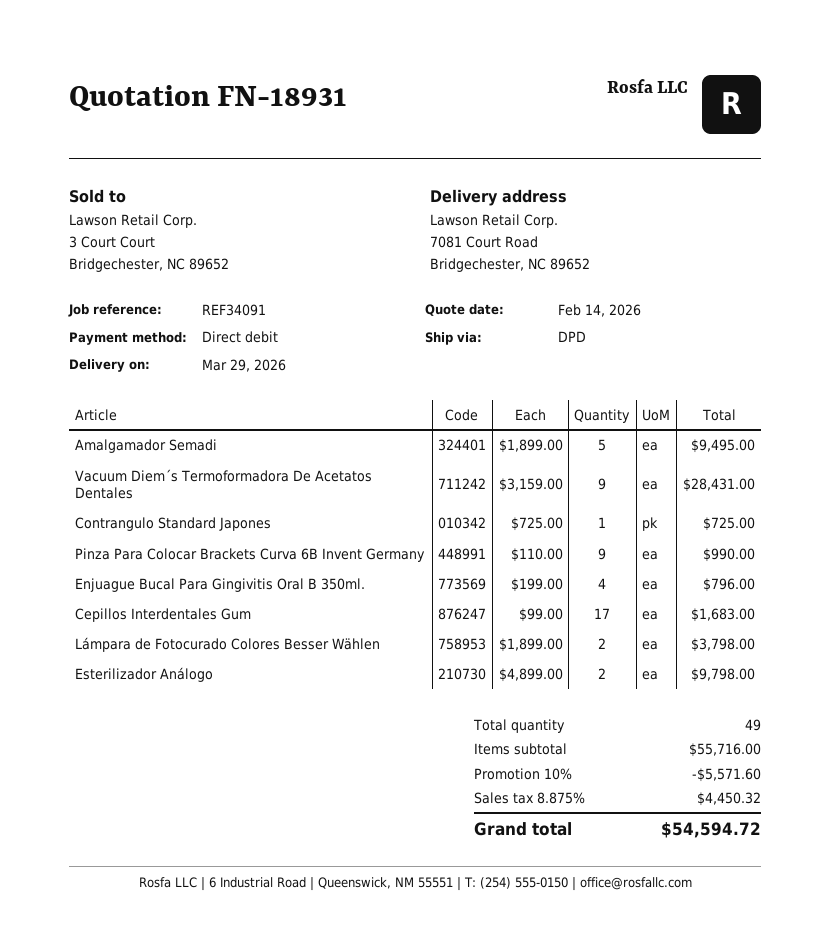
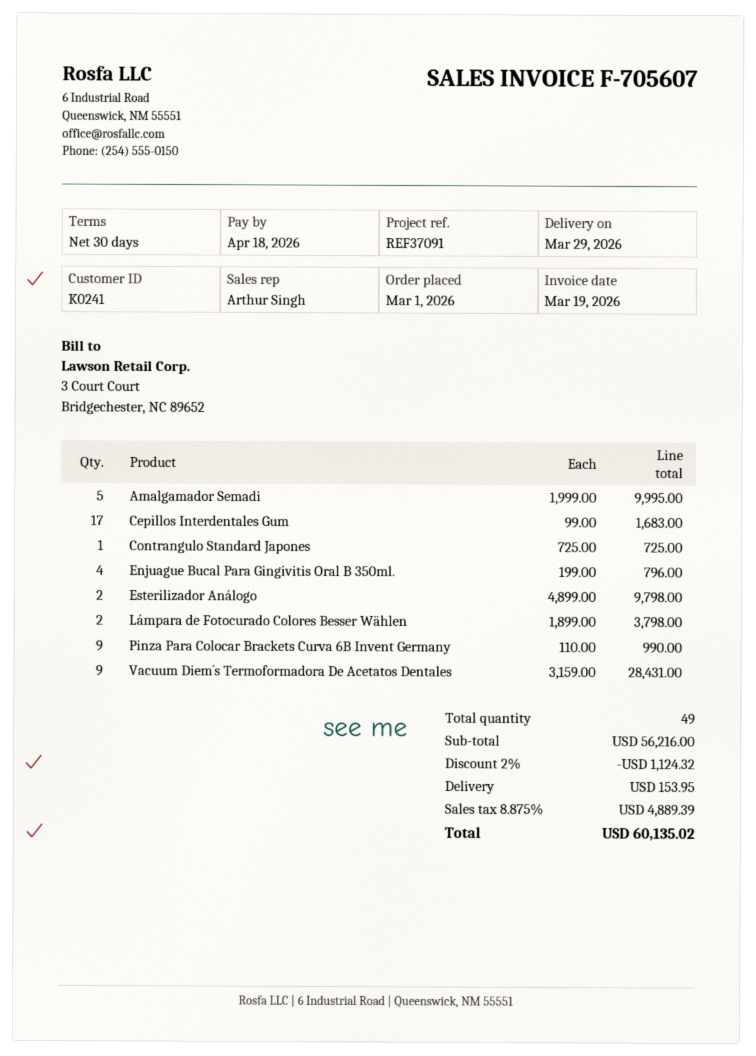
reference: REF34091 -> REF37091
Amalgamador Semadi: 5 x 1899.00 = 9495.00 -> 5 x 1999.00 = 9995.00
subtotal: 55716.00 -> 56216.00
discount: 10% = 5571.60 -> 2% = 1124.32
shipping: none -> 153.95
tax: 8.875% = 4450.32 -> 8.875% = 4889.39
total: 54594.72 -> 60135.02

